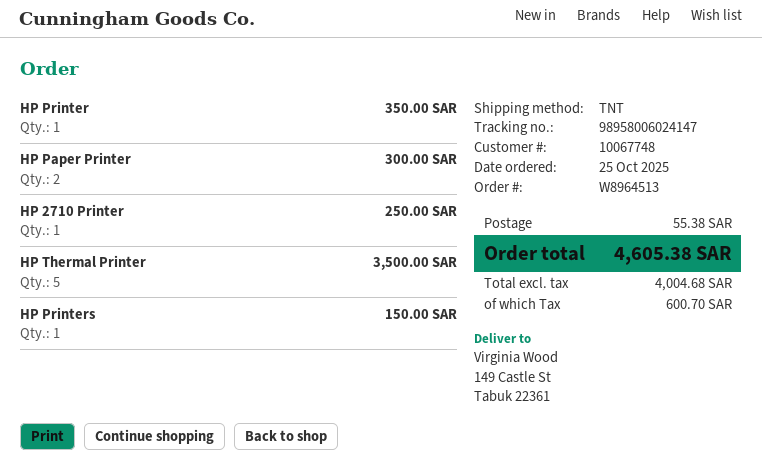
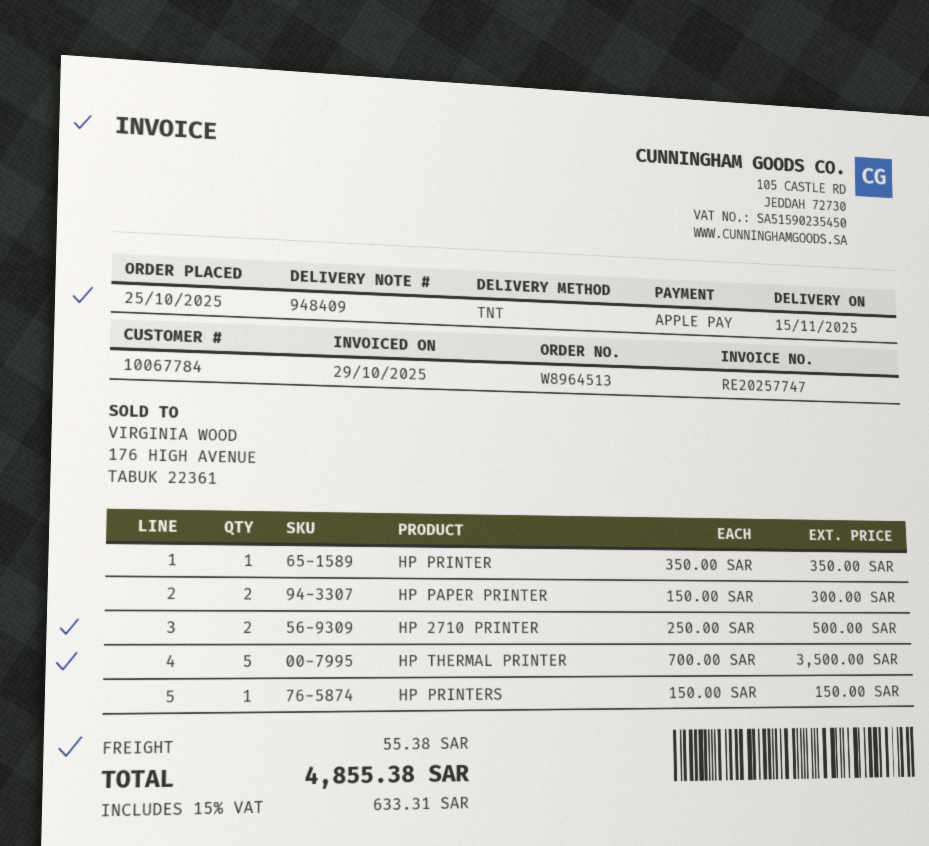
customer number: 10067748 -> 10067784
HP 2710 Printer: 1 for 250.00 -> 2 for 500.00
tax: 600.70 -> 633.31
total: 4605.38 -> 4855.38

